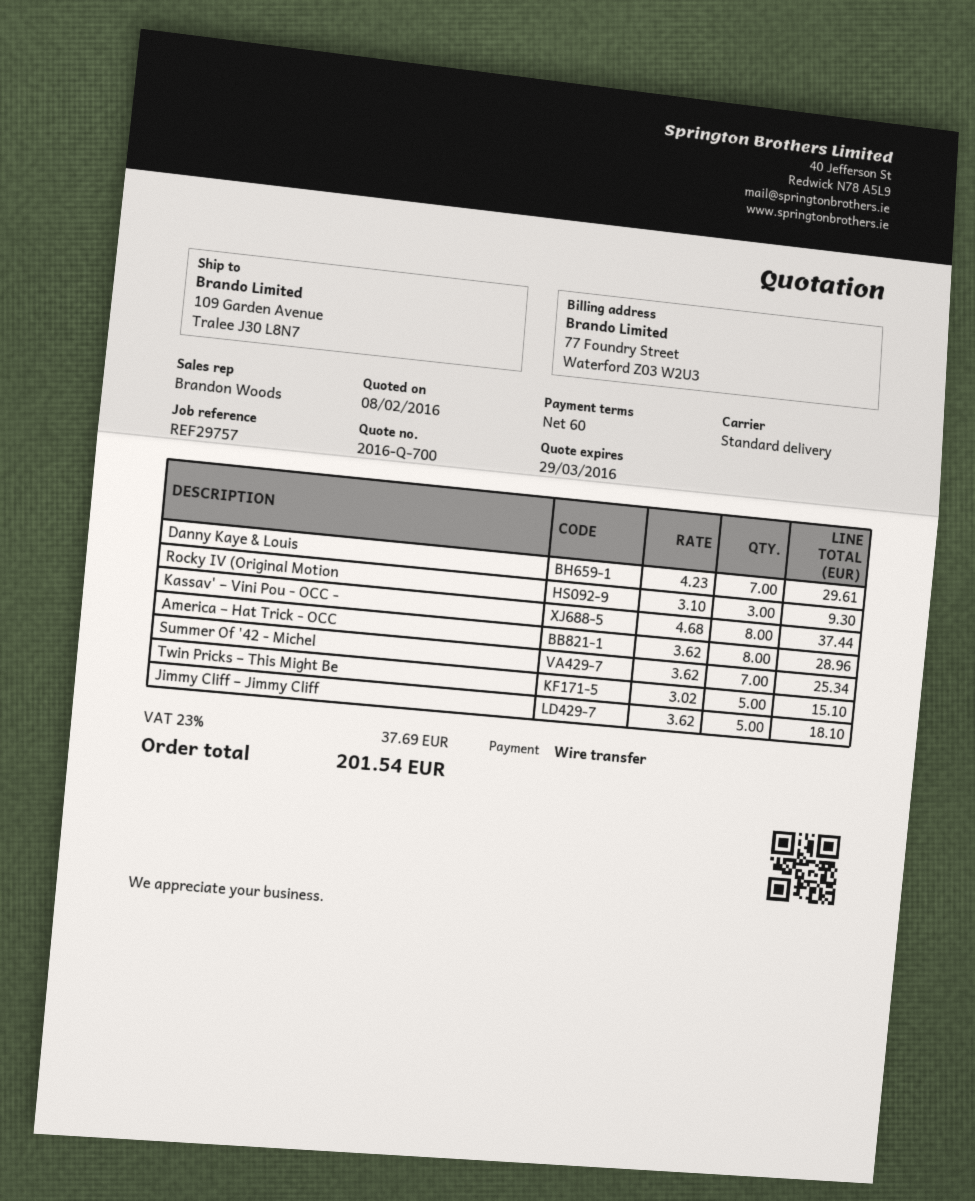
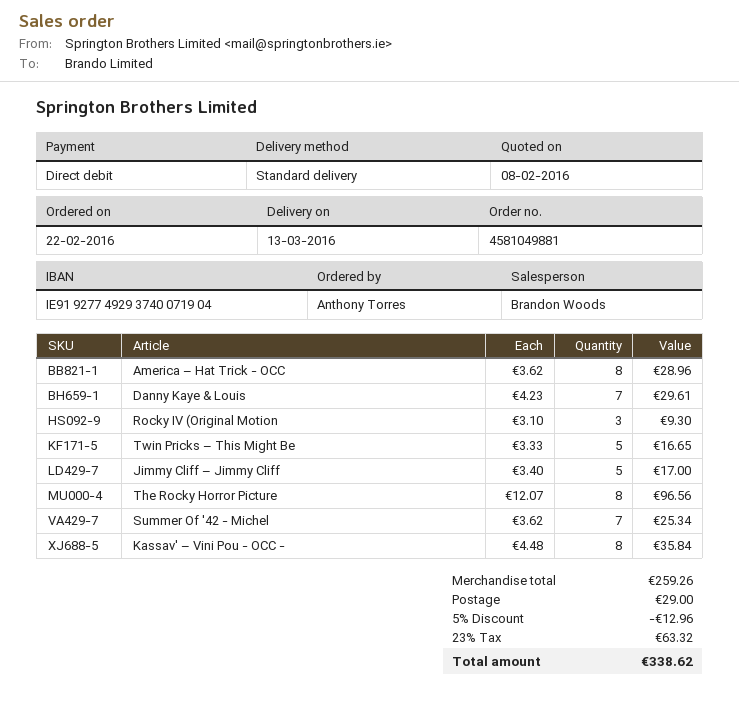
payment method: bank transfer -> direct debit
Kassav' – Vini Pou - OCC -: 8 x 4.68 = 37.44 -> 8 x 4.48 = 35.84
Twin Pricks – This Might Be: 5 x 3.02 = 15.10 -> 5 x 3.33 = 16.65
Jimmy Cliff – Jimmy Cliff: 5 x 3.62 = 18.10 -> 5 x 3.40 = 17.00
The Rocky Horror Picture: none -> 8 x 12.07 = 96.56
discount: none -> 5% = 12.96
shipping: none -> 29.00
tax: 23% = 37.69 -> 23% = 63.32
total: 201.54 -> 338.62

